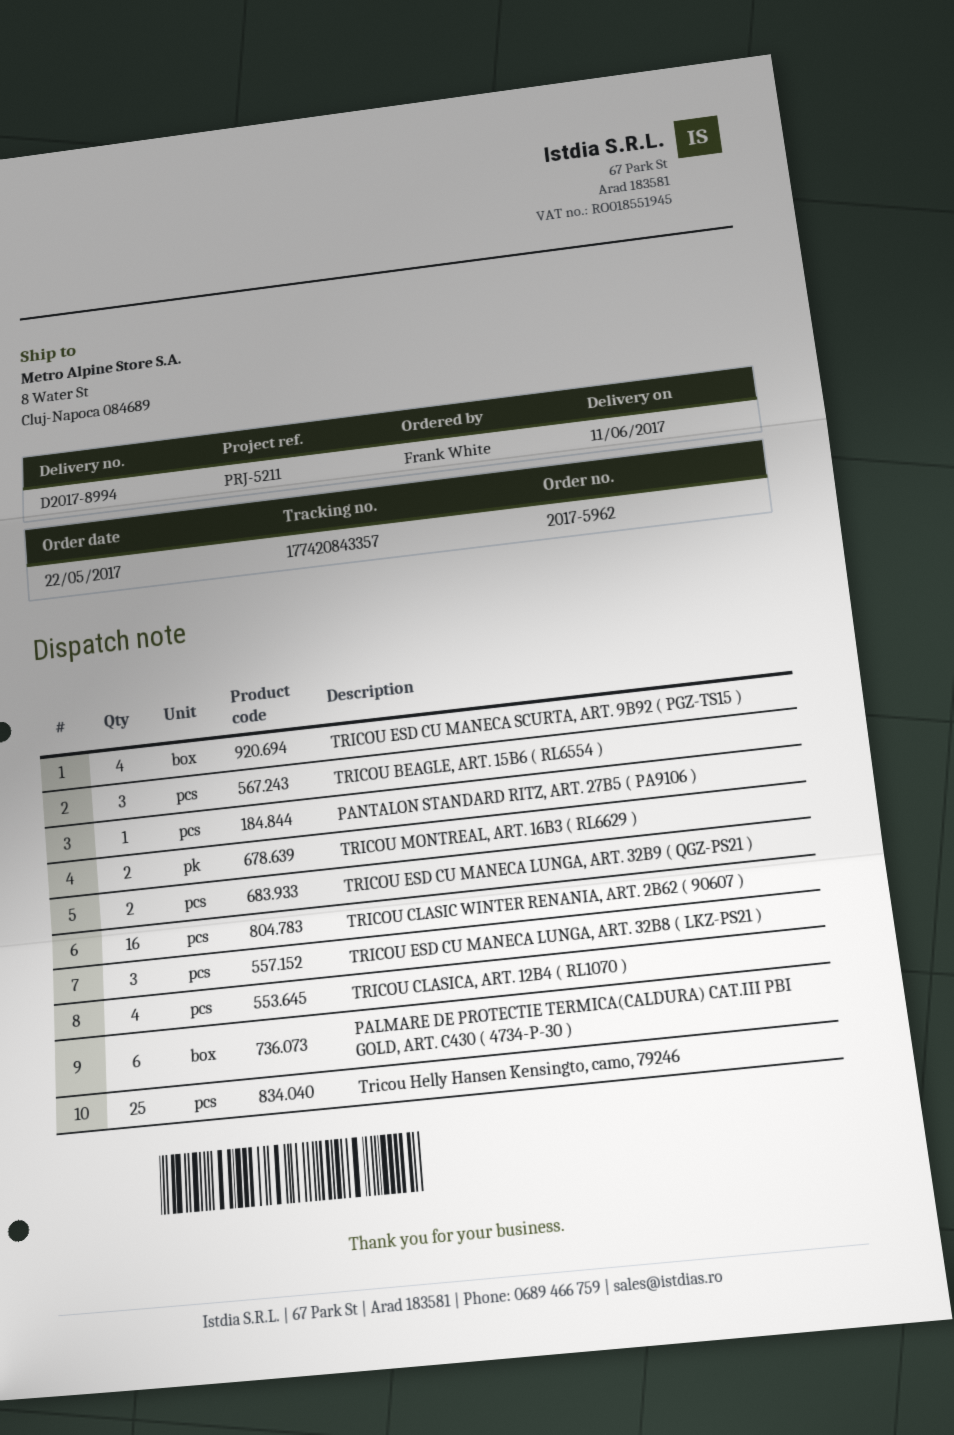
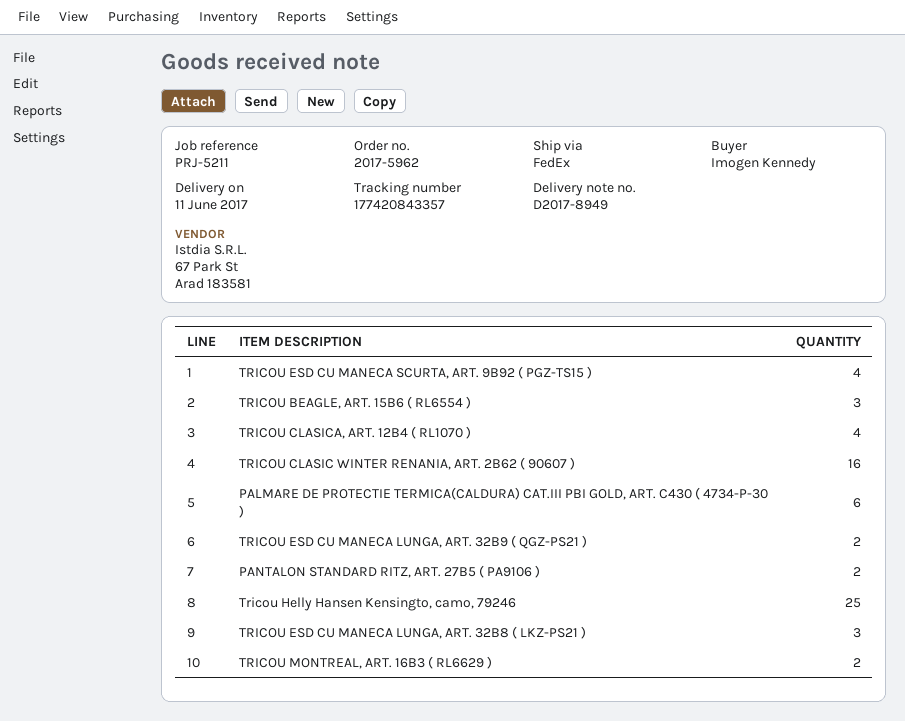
delivery note number: D2017-8994 -> D2017-8949
ordered by: Frank White -> Imogen Kennedy
PANTALON STANDARD RITZ, ART. 27B5 ( PA9106 ): 1 -> 2

